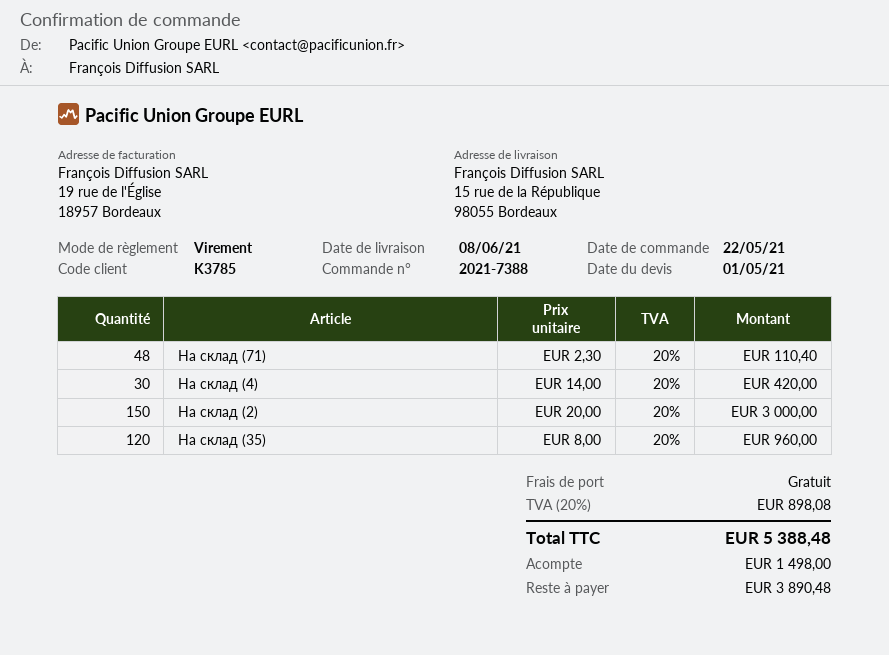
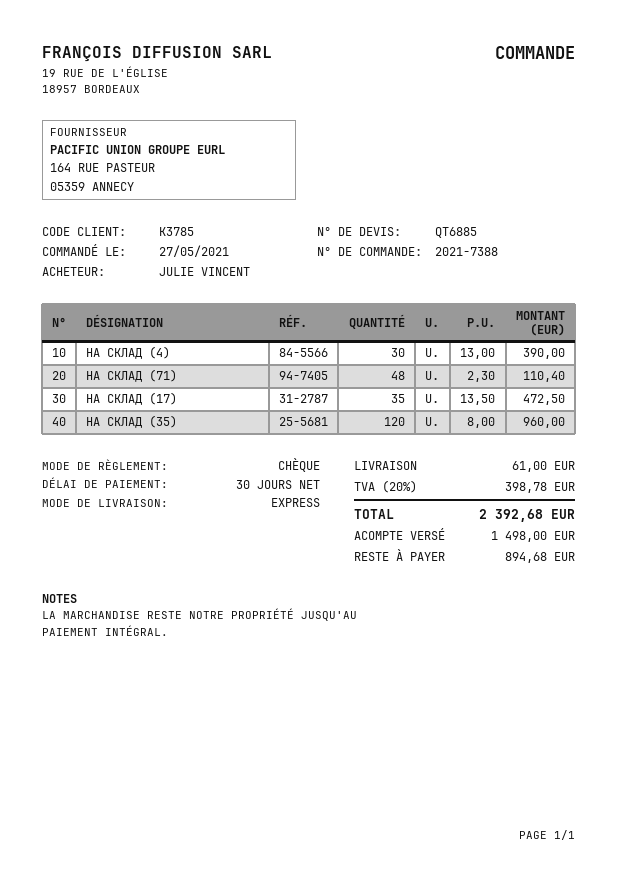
order date: 2021-05-22 -> 2021-05-27
payment method: bank transfer -> cheque
На склад (4): 30 x 14.00 = 420.00 -> 30 x 13.00 = 390.00
На склад (2): 150 x 20.00 = 3000.00 -> none
НА СКЛАД (17): none -> 35 x 13.50 = 472.50
shipping: 0.00 -> 61.00
tax: 20% = 898.08 -> 20% = 398.78
total: 5388.48 -> 2392.68
balance: 3890.48 -> 894.68

